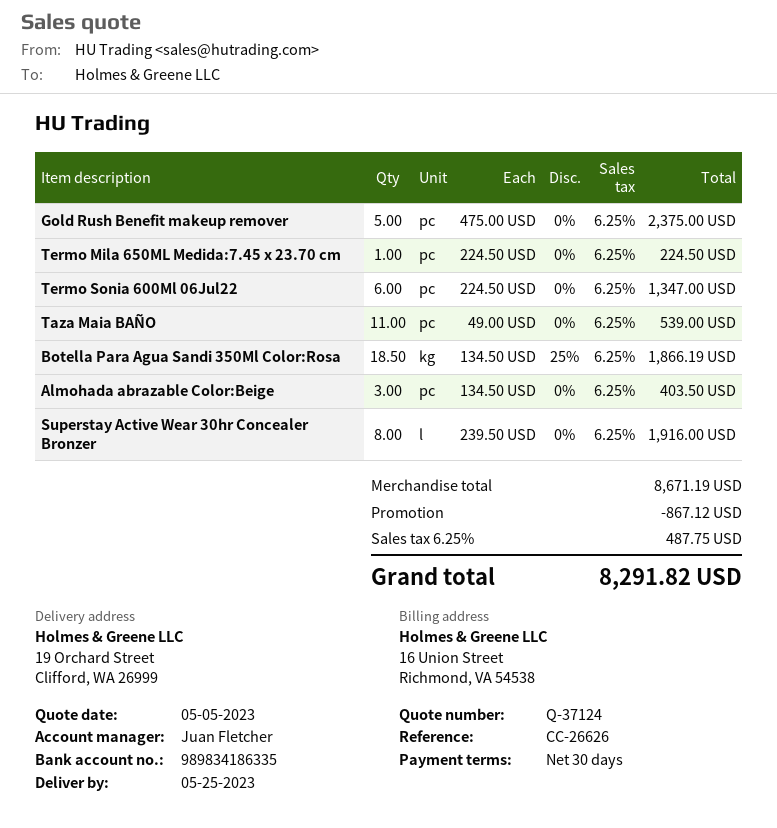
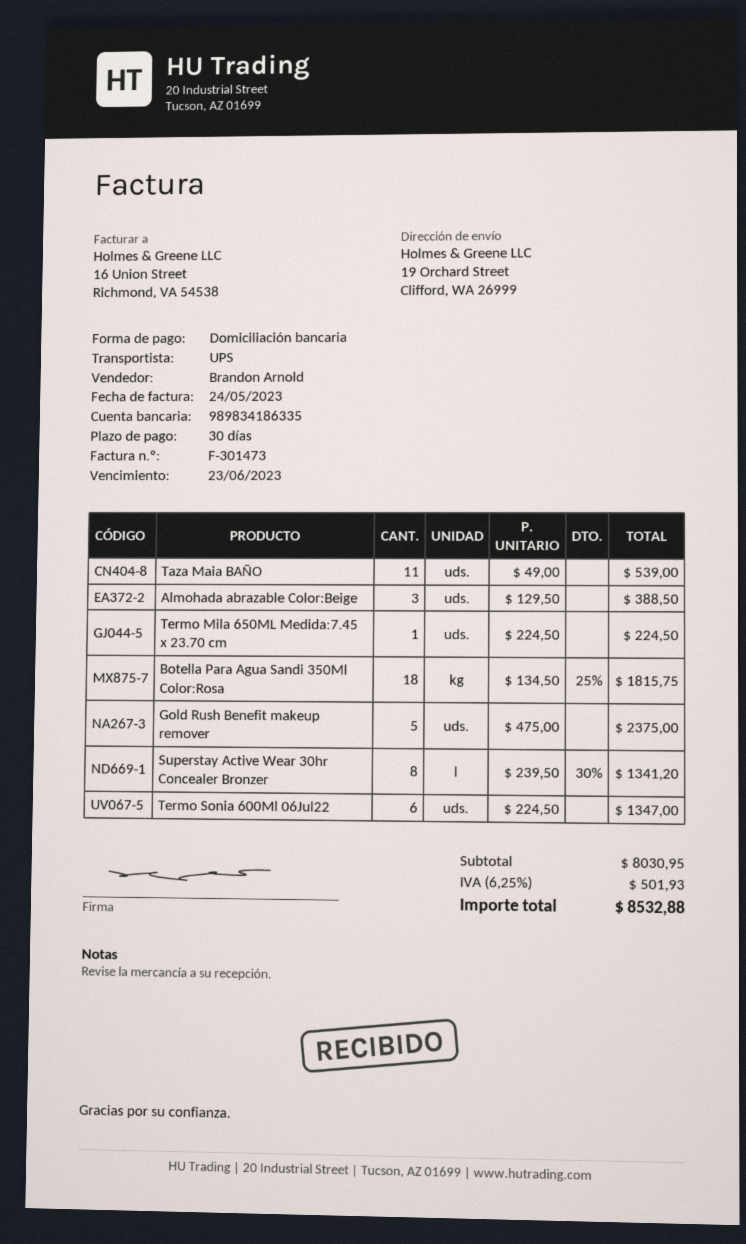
sales rep: Juan Fletcher -> Brandon Arnold
Botella Para Agua Sandi 350Ml Color:Rosa: 18.5 x 134.50 - 25% = 1866.19 -> 18 x 134.50 - 25% = 1815.75
Almohada abrazable Color:Beige: 3 x 134.50 = 403.50 -> 3 x 129.50 = 388.50
Superstay Active Wear 30hr Concealer Bronzer: 8 x 239.50 = 1916.00 -> 8 x 239.50 - 30% = 1341.20
subtotal: 8671.19 -> 8030.95
discount: 867.12 -> none
tax: 6.25% = 487.75 -> 6.25% = 501.93
total: 8291.82 -> 8532.88

